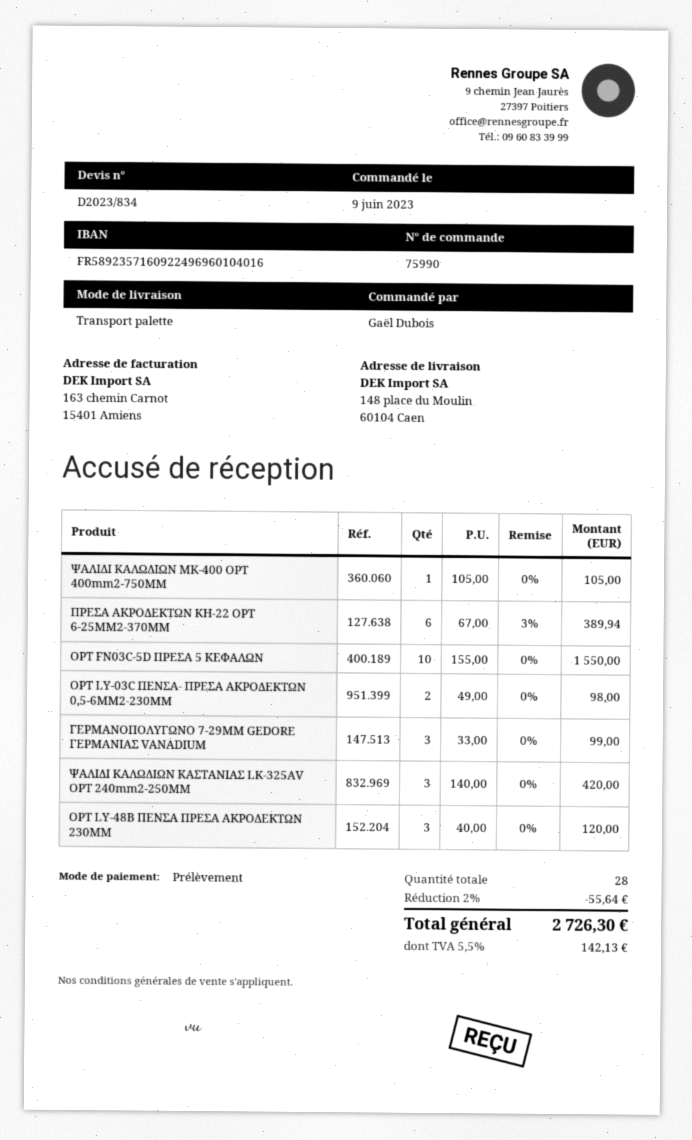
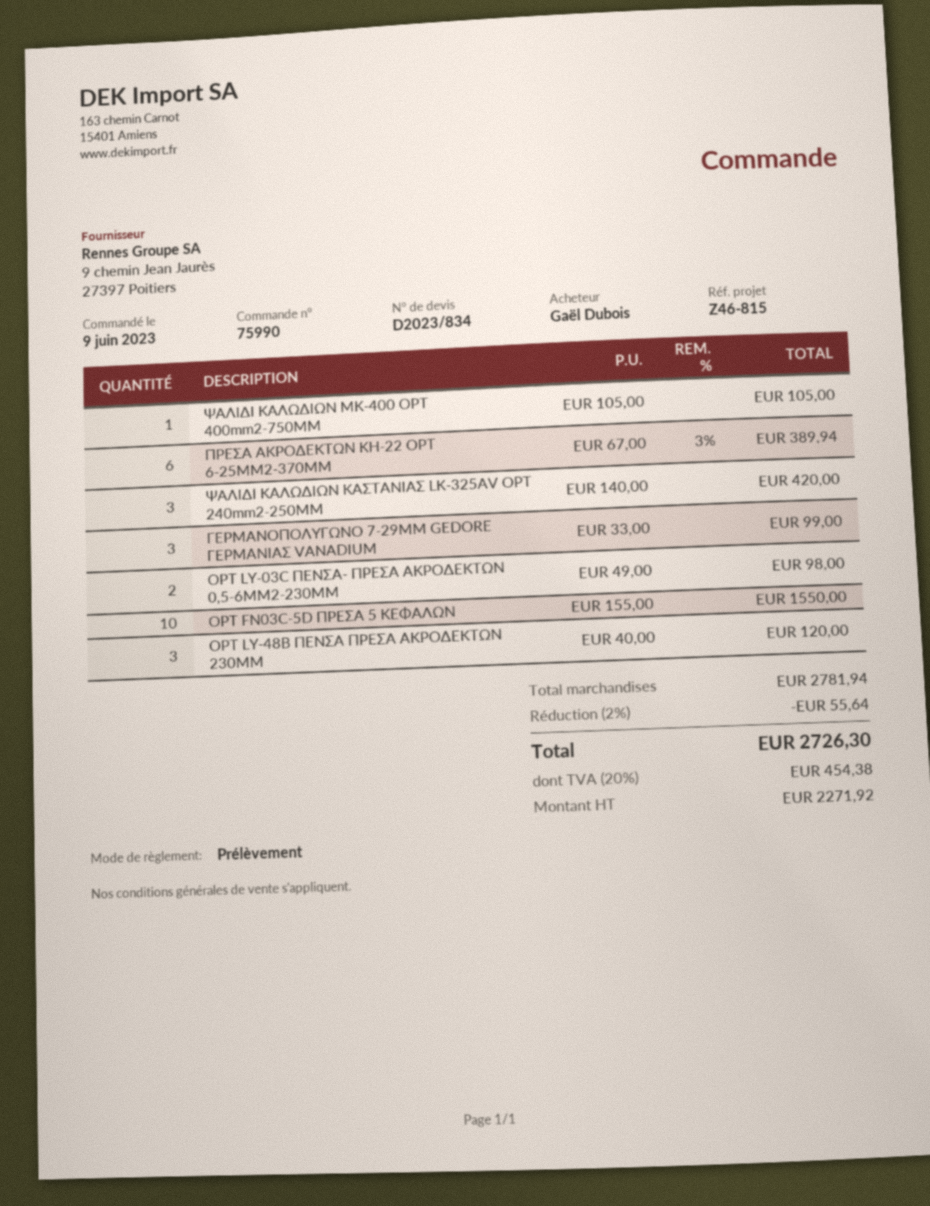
tax: 5.5% = 142.13 -> 20% = 454.38

